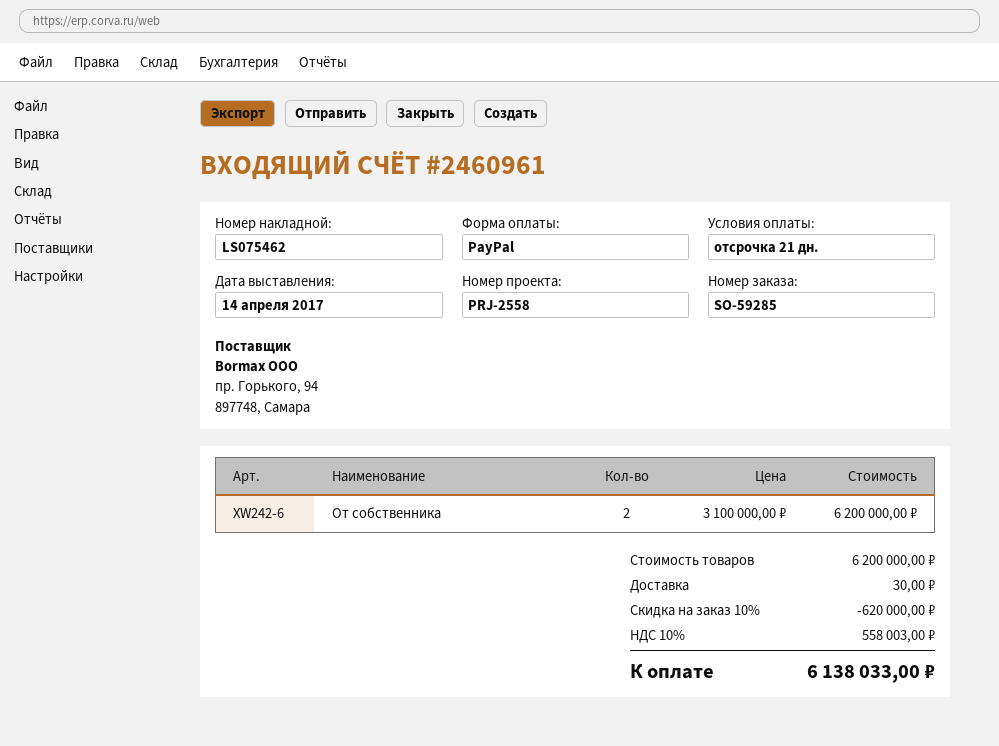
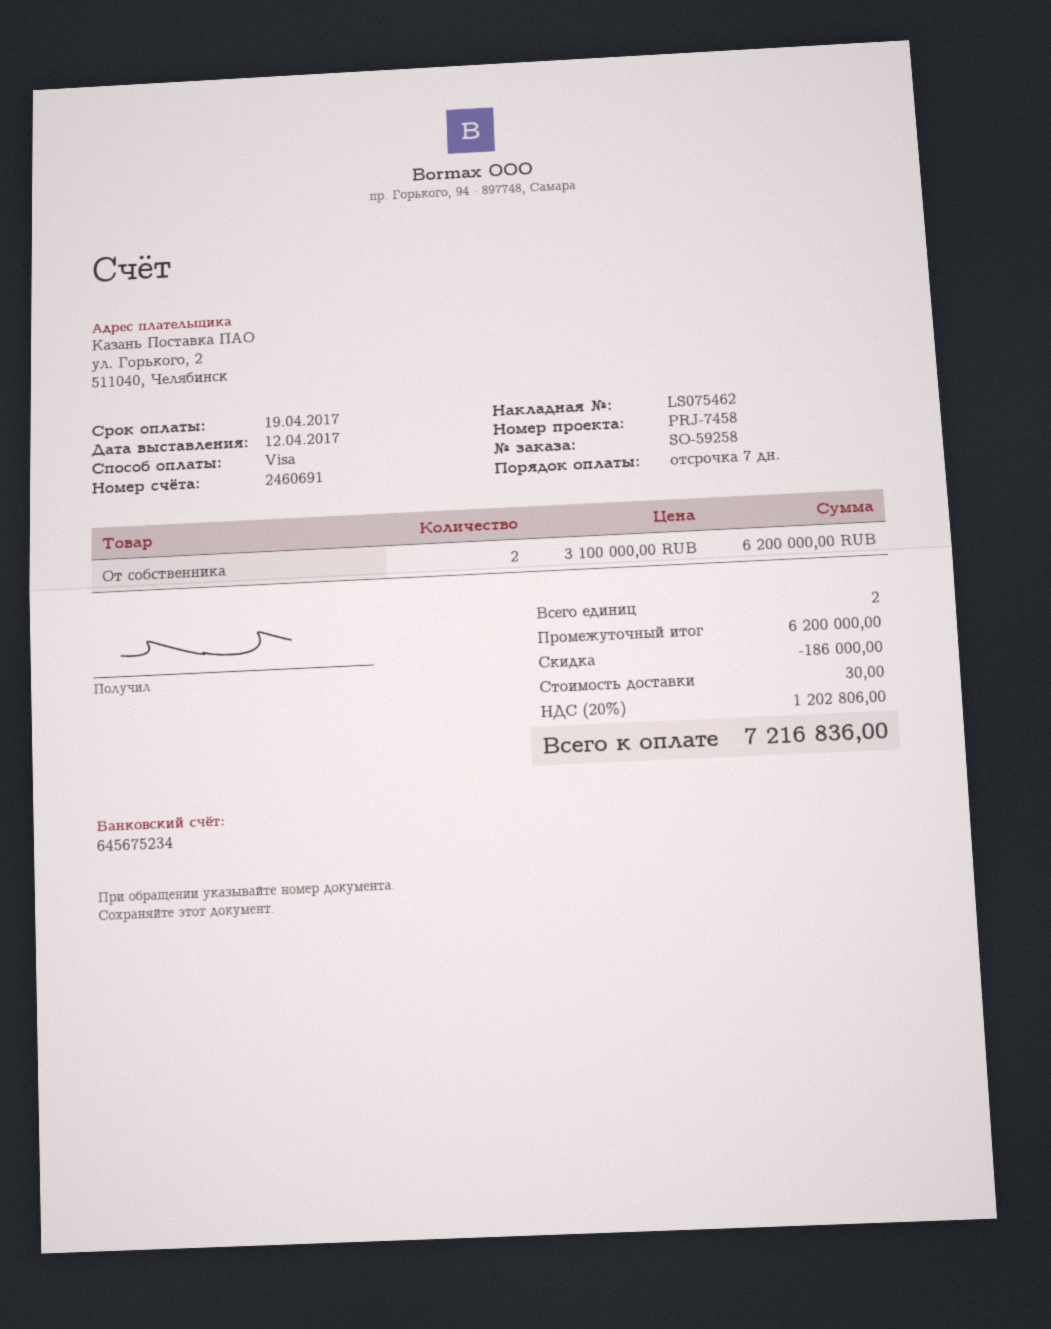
order number: SO-59285 -> SO-59258
invoice number: 2460961 -> 2460691
invoice date: 2017-04-14 -> 2017-04-12
payment terms: 21 days -> 7 days
reference: PRJ-2558 -> PRJ-7458
payment method: PayPal -> Visa
discount: 620000.00 -> 186000.00
tax: 10% = 558003.00 -> 20% = 1202806.00
total: 6138033.00 -> 7216836.00

